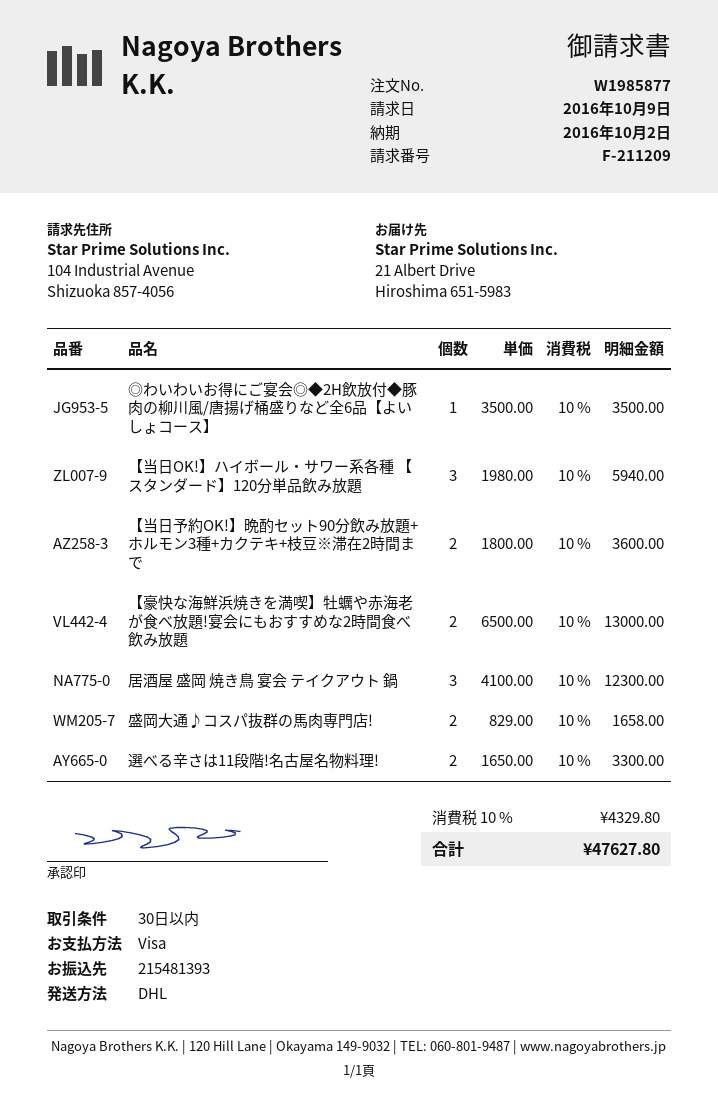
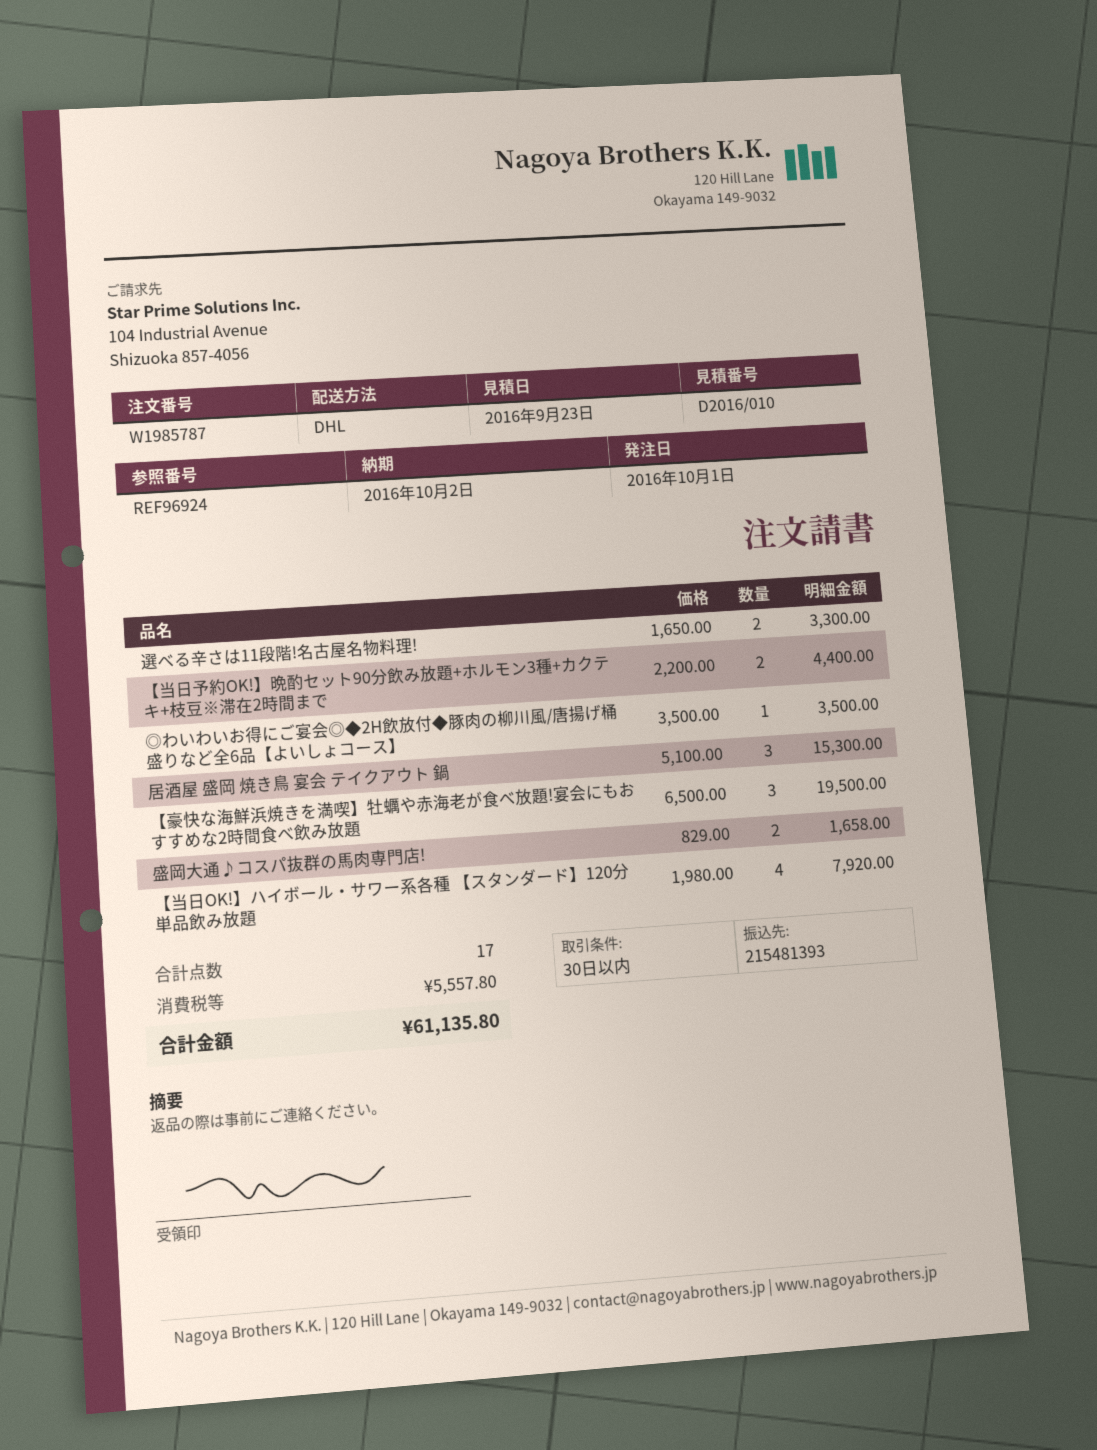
order number: W1985877 -> W1985787
【当日OK!】ハイボール・サワー系各種 【スタンダード】120分単品飲み放題: 3 x 1980.00 = 5940.00 -> 4 x 1980.00 = 7920.00
【当日予約OK!】晩酌セット90分飲み放題+ホルモン3種+カクテキ+枝豆※滞在2時間まで: 2 x 1800.00 = 3600.00 -> 2 x 2200.00 = 4400.00
【豪快な海鮮浜焼きを満喫】牡蠣や赤海老が食べ放題!宴会にもおすすめな2時間食べ飲み放題: 2 x 6500.00 = 13000.00 -> 3 x 6500.00 = 19500.00
居酒屋 盛岡 焼き鳥 宴会 テイクアウト 鍋: 3 x 4100.00 = 12300.00 -> 3 x 5100.00 = 15300.00
tax: 4329.80 -> 5557.80
total: 47627.80 -> 61135.80

